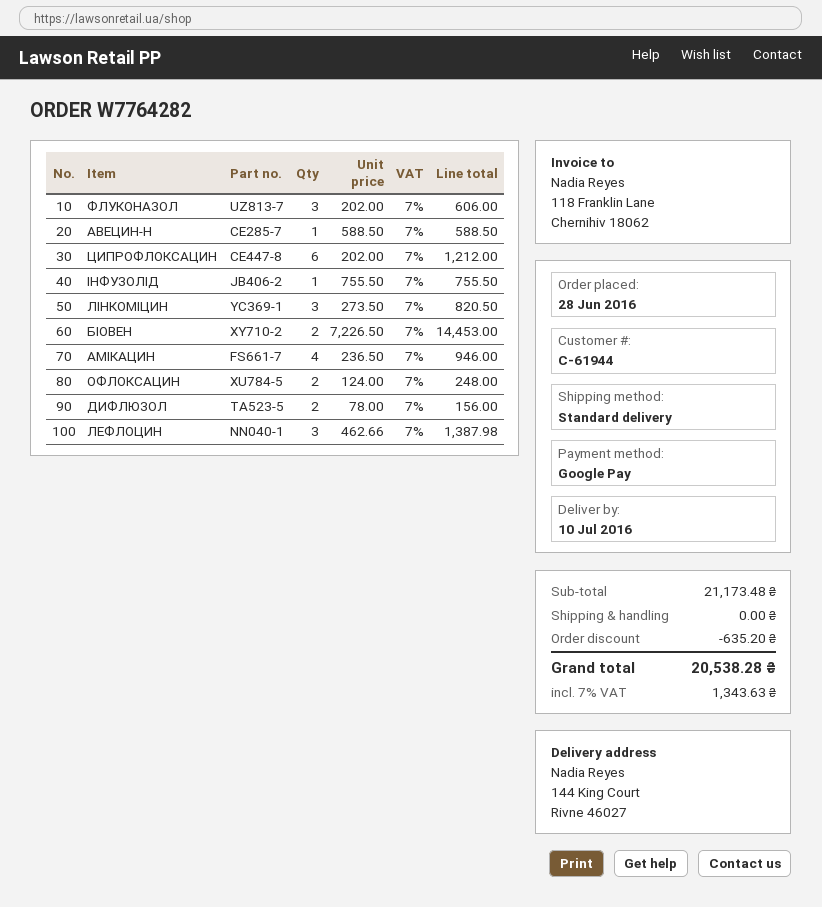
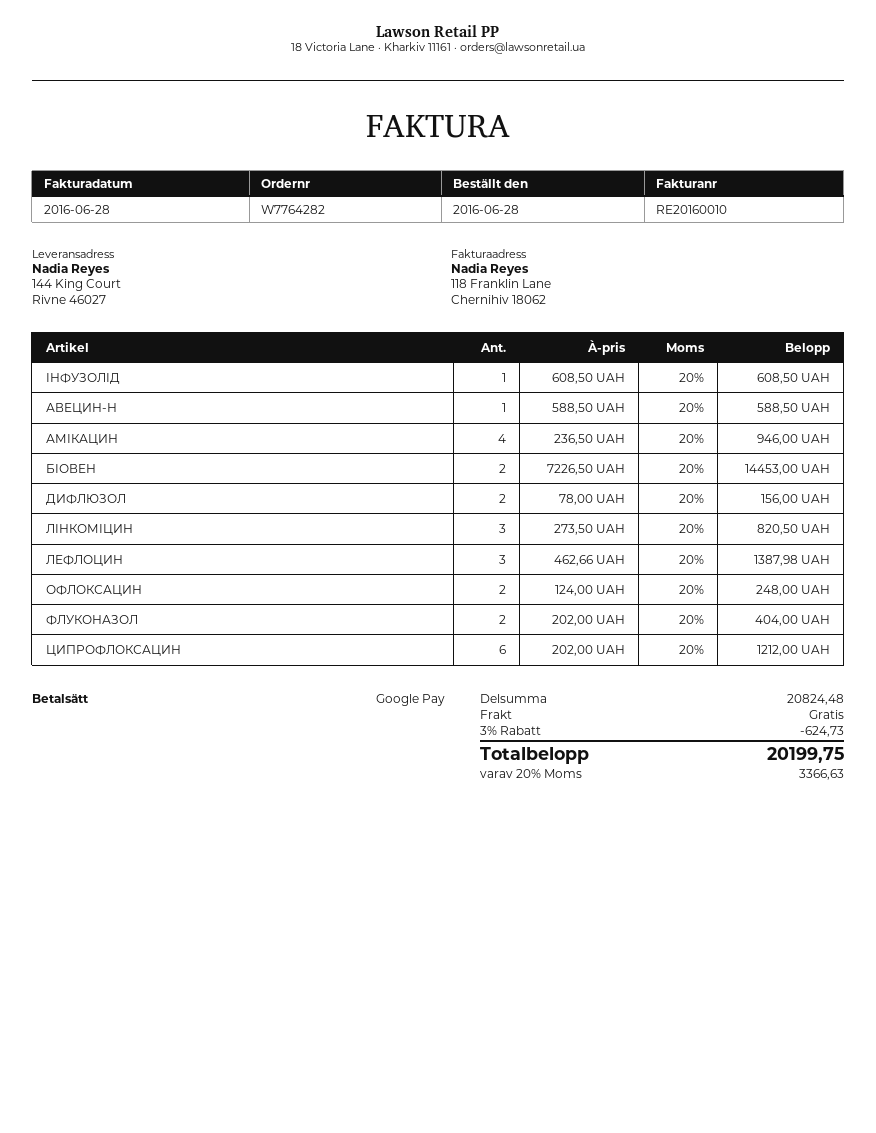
ФЛУКОНАЗОЛ: 3 x 202.00 = 606.00 -> 2 x 202.00 = 404.00
ІНФУЗОЛІД: 1 x 755.50 = 755.50 -> 1 x 608.50 = 608.50
subtotal: 21173.48 -> 20824.48
discount: 635.20 -> 624.73
tax: 7% = 1343.63 -> 20% = 3366.63
total: 20538.28 -> 20199.75

